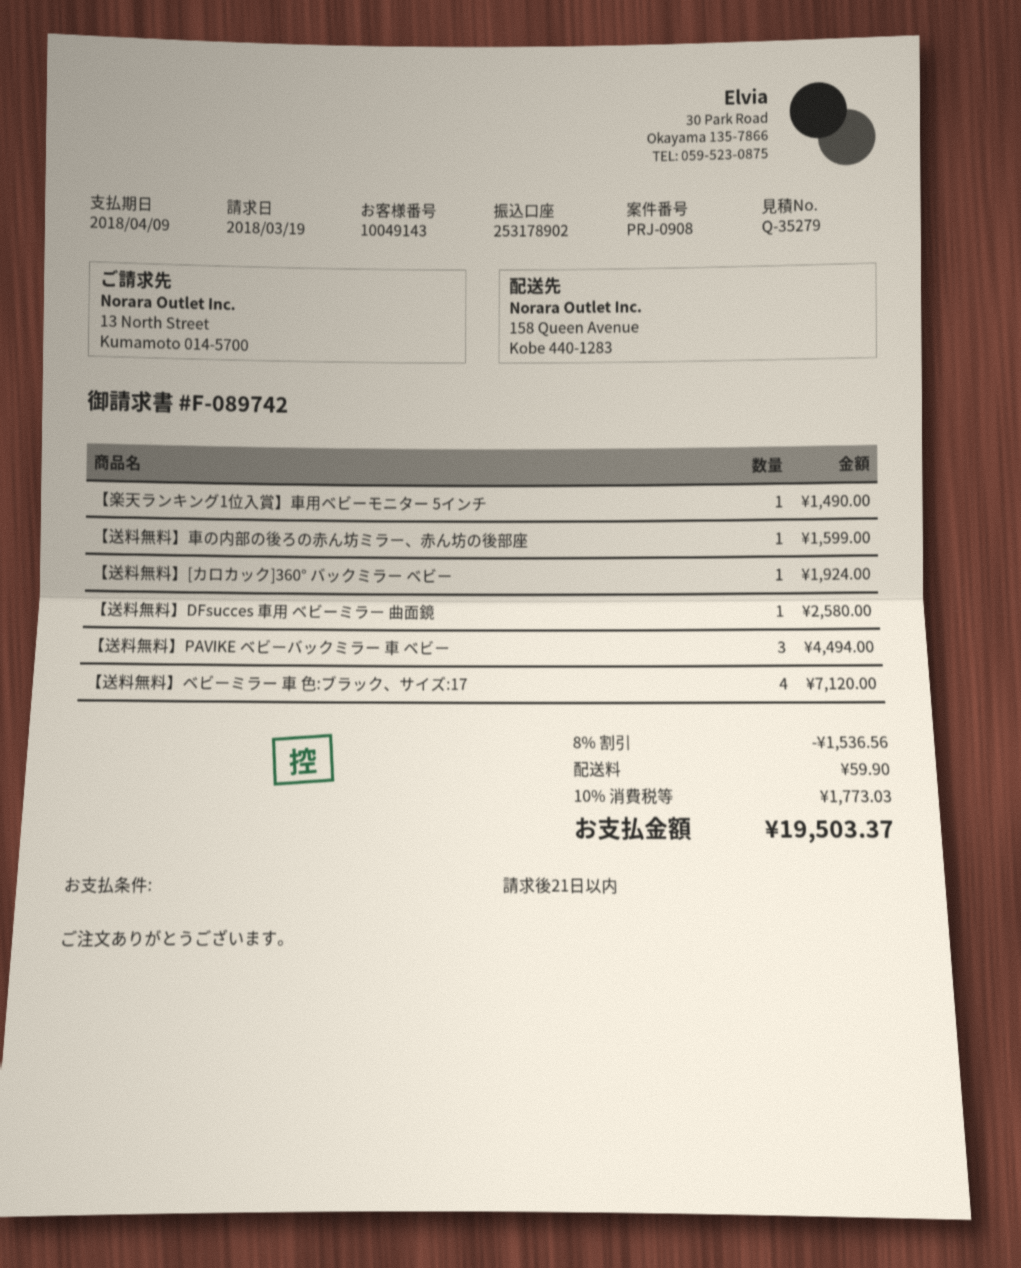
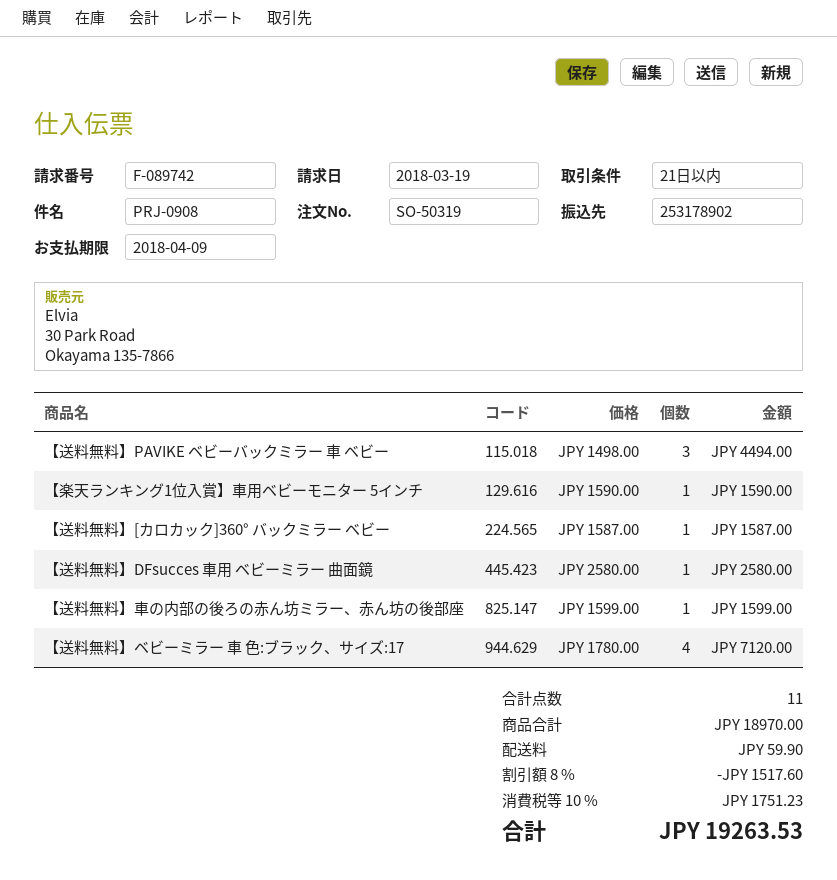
【楽天ランキング1位入賞】車用ベビーモニター 5インチ: 1 for 1490.00 -> 1 for 1590.00
【送料無料】[カロカック]360° バックミラー ベビー: 1 for 1924.00 -> 1 for 1587.00
discount: 8% = 1536.56 -> 8% = 1517.60
tax: 10% = 1773.03 -> 10% = 1751.23
total: 19503.37 -> 19263.53

